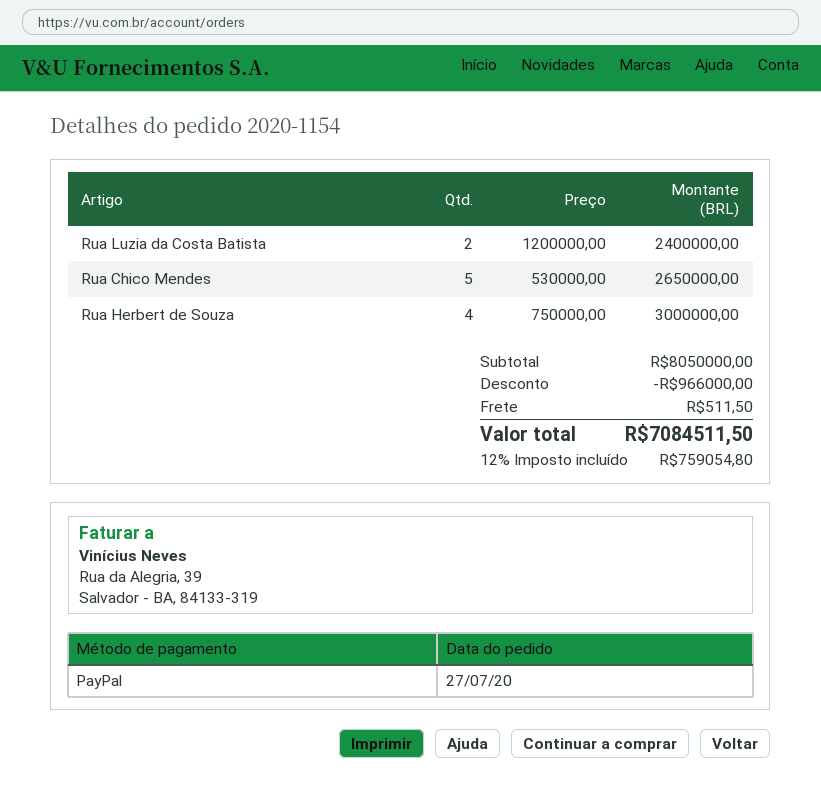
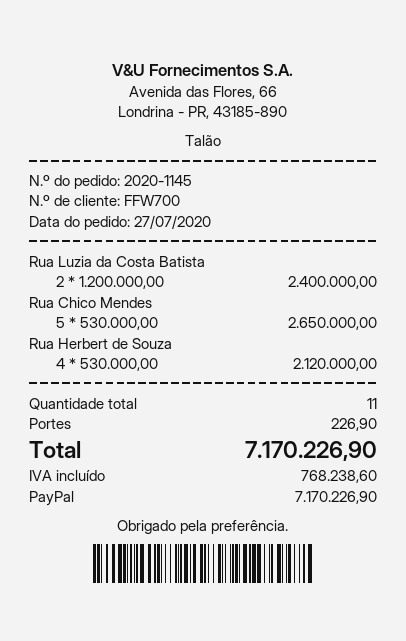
order number: 2020-1154 -> 2020-1145
Rua Herbert de Souza: 4 x 750000.00 = 3000000.00 -> 4 x 530000.00 = 2120000.00
discount: 966000.00 -> none
shipping: 511.50 -> 226.90
tax: 759054.80 -> 768238.60
total: 7084511.50 -> 7170226.90

